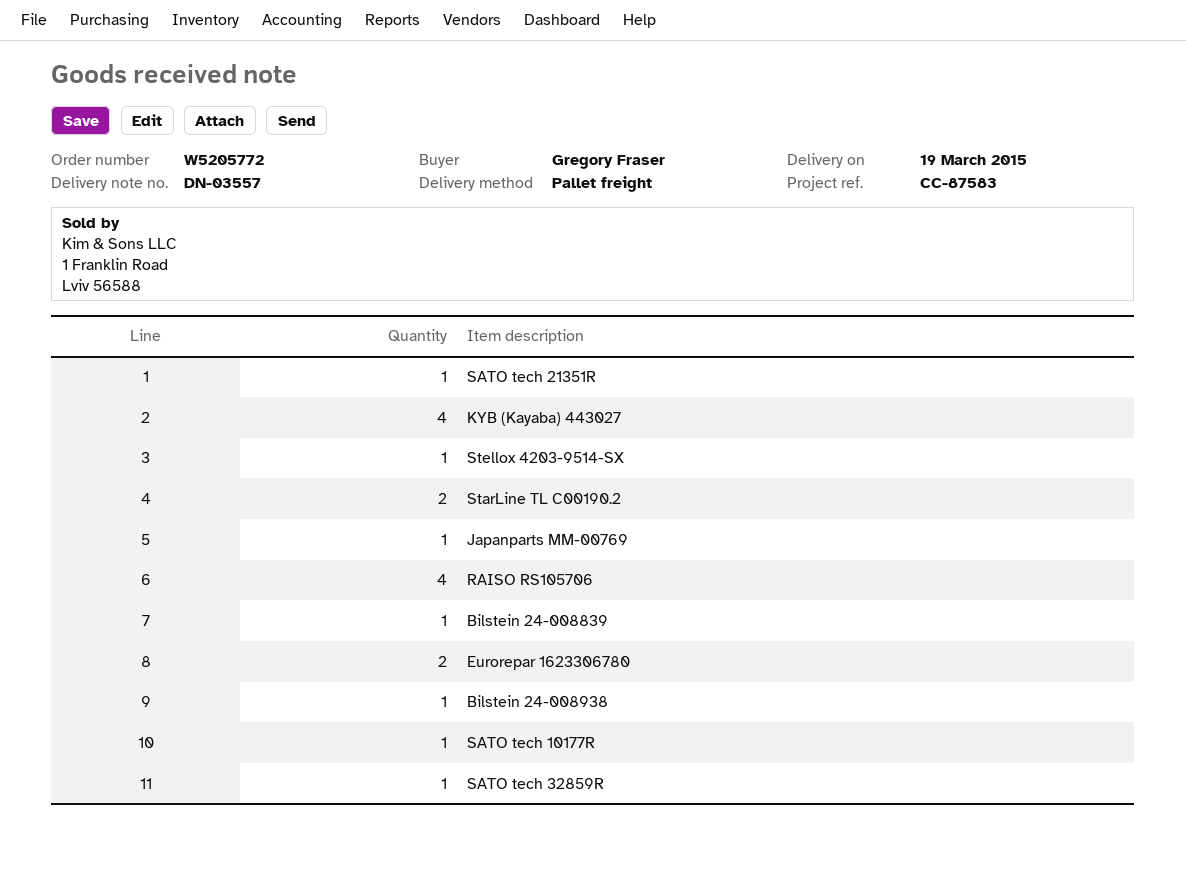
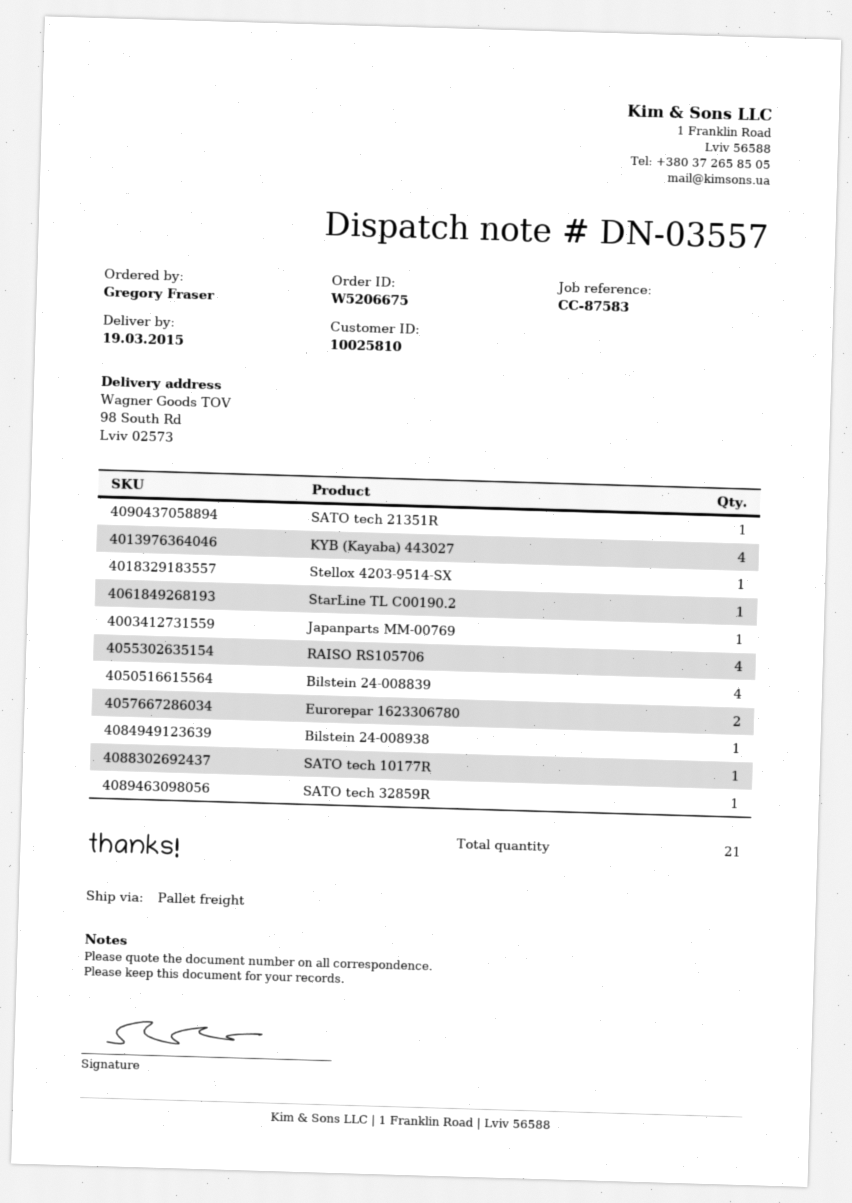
order number: W5205772 -> W5206675
StarLine TL C00190.2: 2 -> 1
Bilstein 24-008839: 1 -> 4

